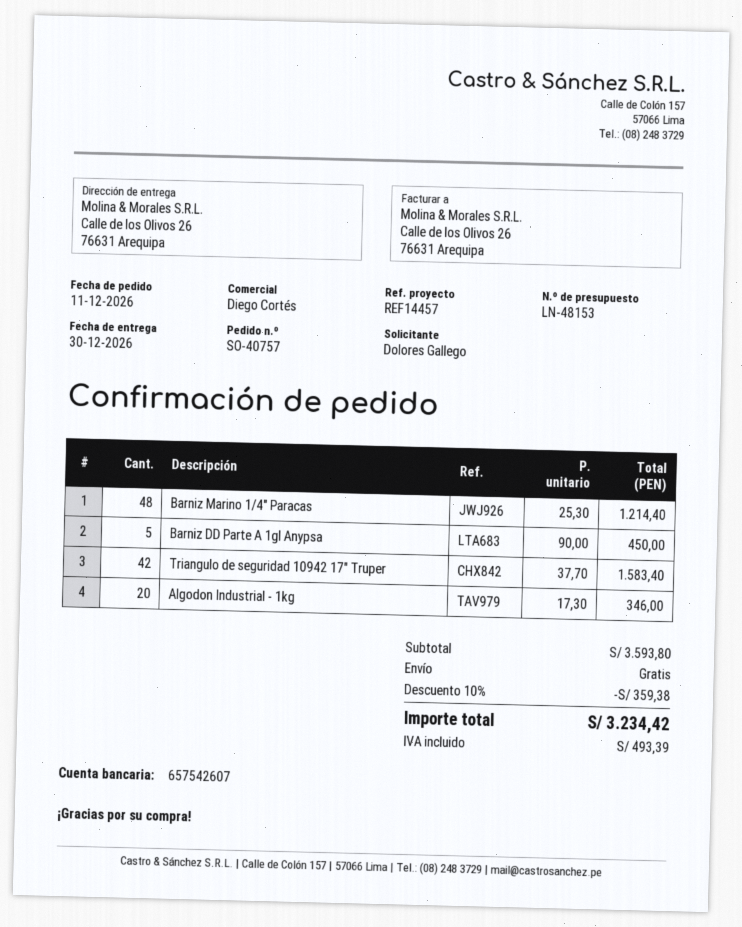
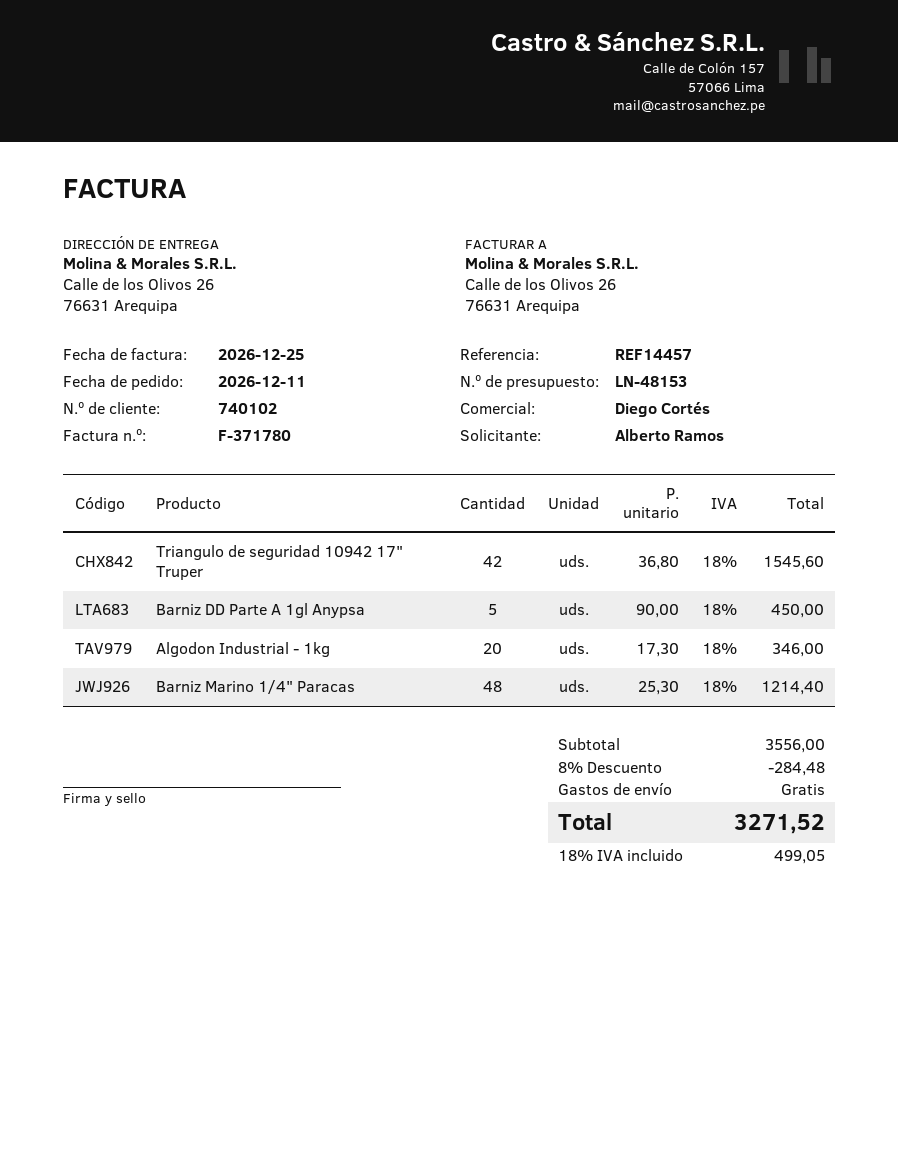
ordered by: Dolores Gallego -> Alberto Ramos
Triangulo de seguridad 10942 17" Truper: 42 x 37.70 = 1583.40 -> 42 x 36.80 = 1545.60
subtotal: 3593.80 -> 3556.00
discount: 10% = 359.38 -> 8% = 284.48
tax: 493.39 -> 499.05
total: 3234.42 -> 3271.52

